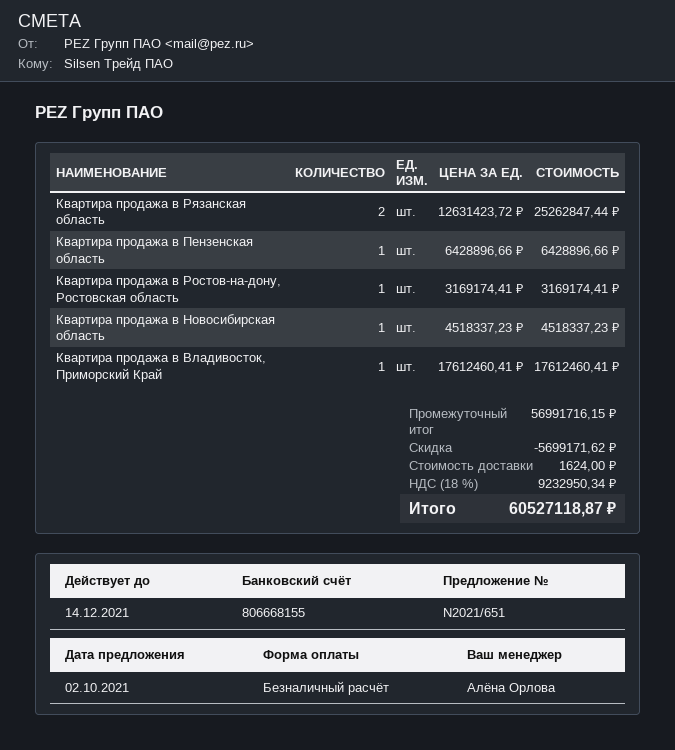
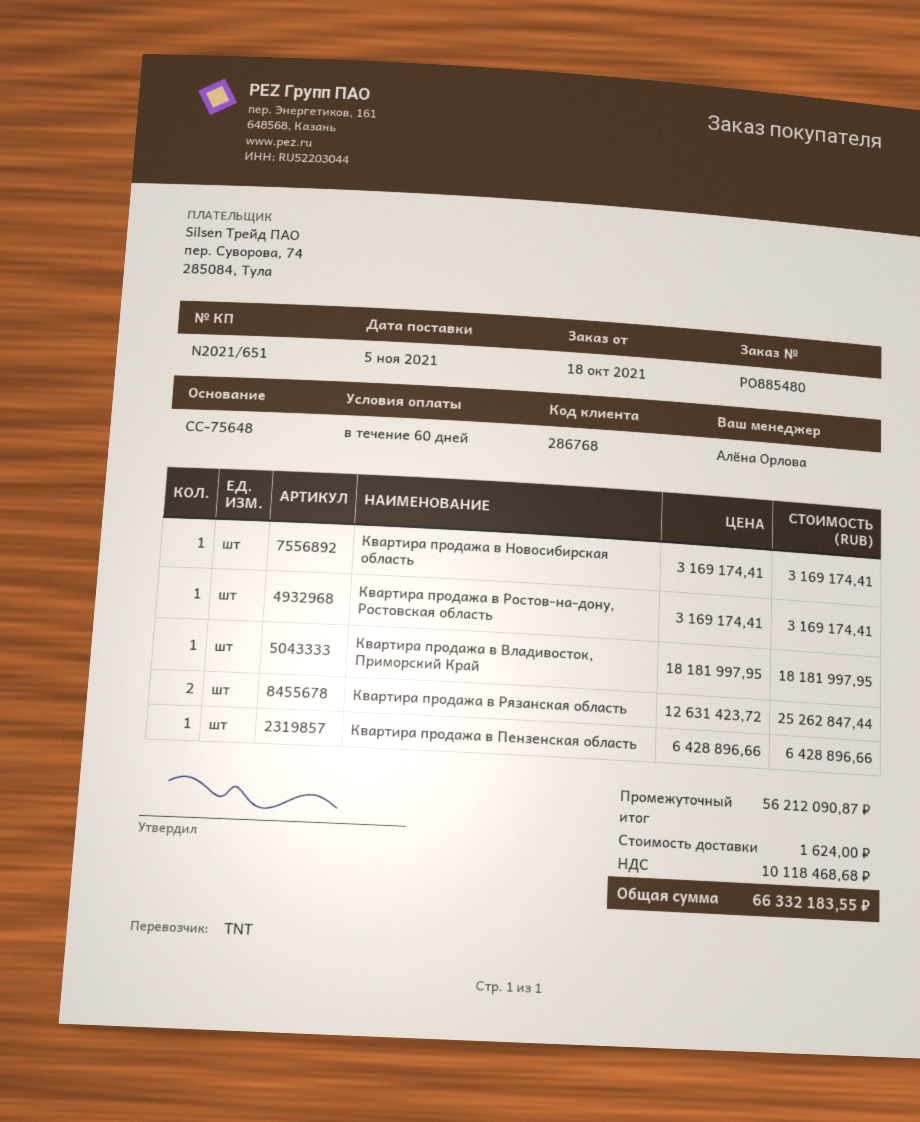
Квартира продажа в Новосибирская область: 1 x 4518337.23 = 4518337.23 -> 1 x 3169174.41 = 3169174.41
Квартира продажа в Владивосток, Приморский Край: 1 x 17612460.41 = 17612460.41 -> 1 x 18181997.95 = 18181997.95
subtotal: 56991716.15 -> 56212090.87
discount: 5699171.62 -> none
tax: 9232950.34 -> 10118468.68
total: 60527118.87 -> 66332183.55

